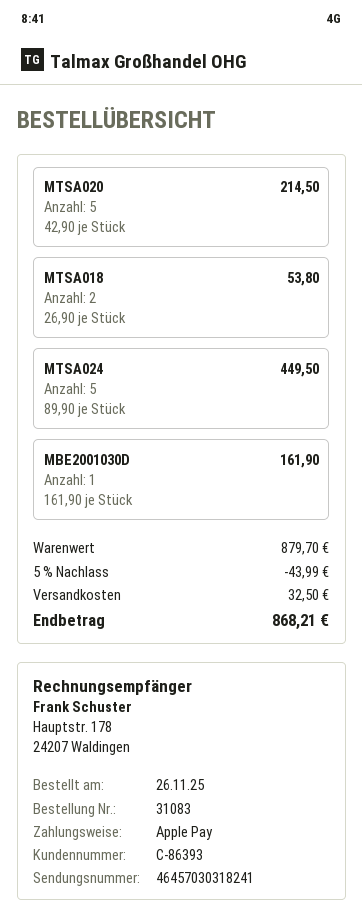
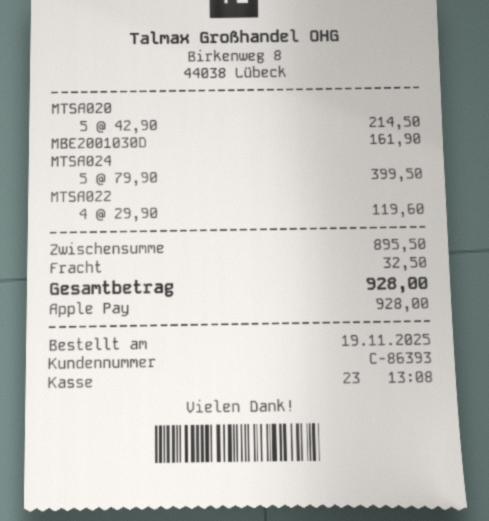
order date: 2025-11-26 -> 2025-11-19
MTSA018: 2 x 26.90 = 53.80 -> none
MTSA024: 5 x 89.90 = 449.50 -> 5 x 79.90 = 399.50
MTSA022: none -> 4 x 29.90 = 119.60
subtotal: 879.70 -> 895.50
discount: 5% = 43.99 -> none
total: 868.21 -> 928.00

